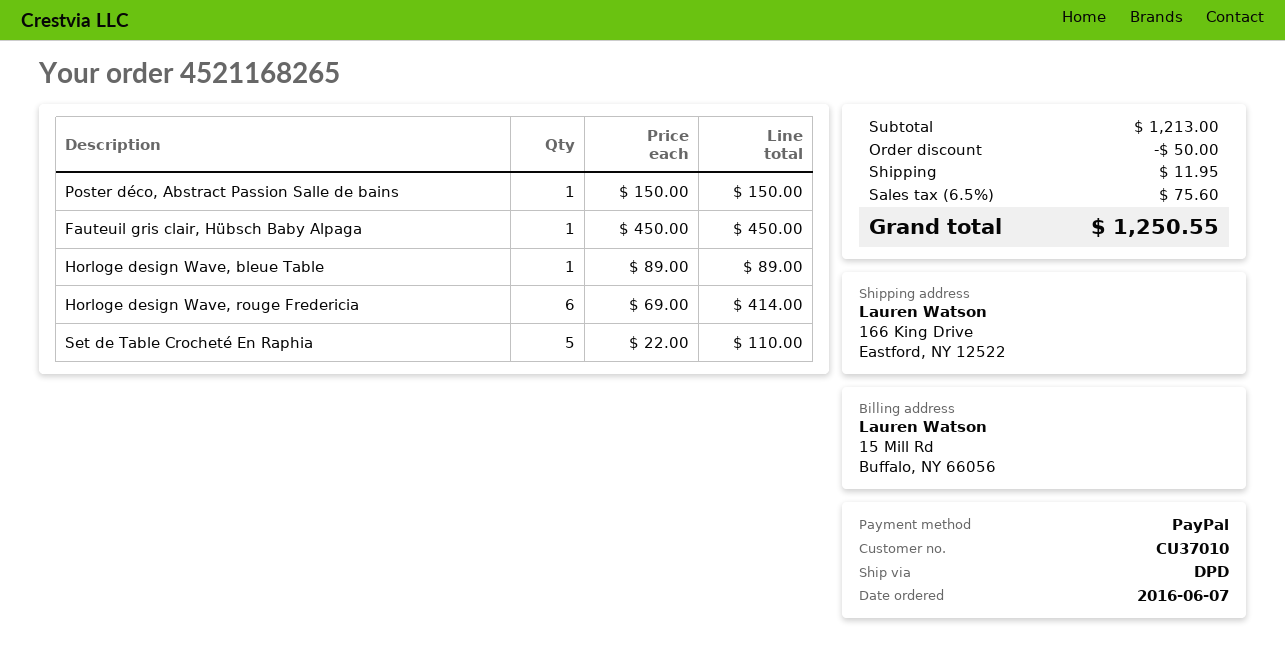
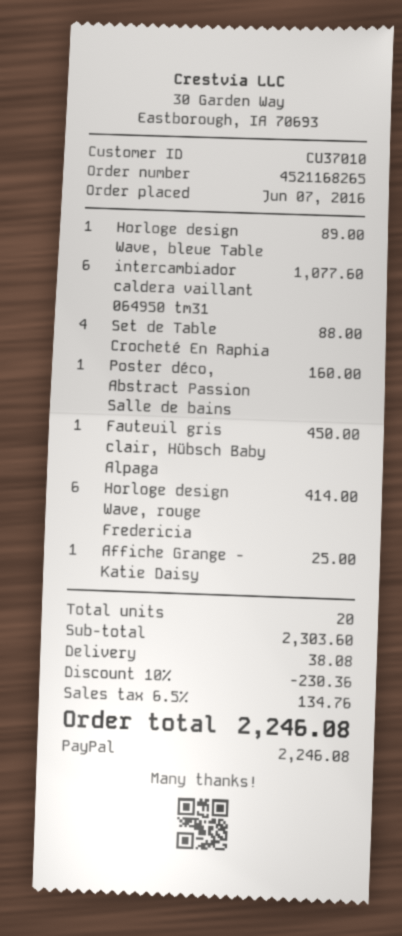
Poster déco, Abstract Passion Salle de bains: 1 for 150.00 -> 1 for 160.00
Set de Table Crocheté En Raphia: 5 for 110.00 -> 4 for 88.00
intercambiador caldera vaillant 064950 tm31: none -> 6 for 1077.60
Affiche Grange - Katie Daisy: none -> 1 for 25.00
subtotal: 1213.00 -> 2303.60
discount: 50.00 -> 230.36
shipping: 11.95 -> 38.08
tax: 6.5% = 75.60 -> 6.5% = 134.76
total: 1250.55 -> 2246.08

